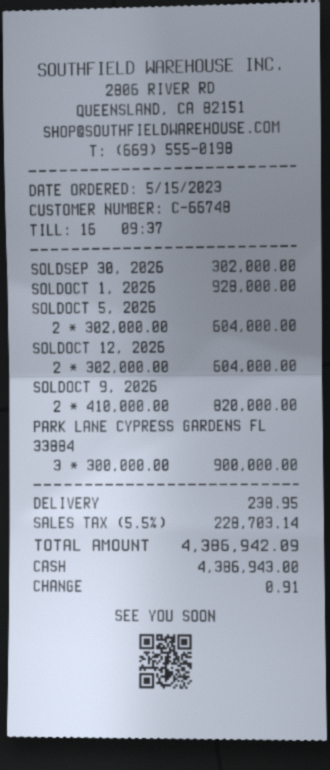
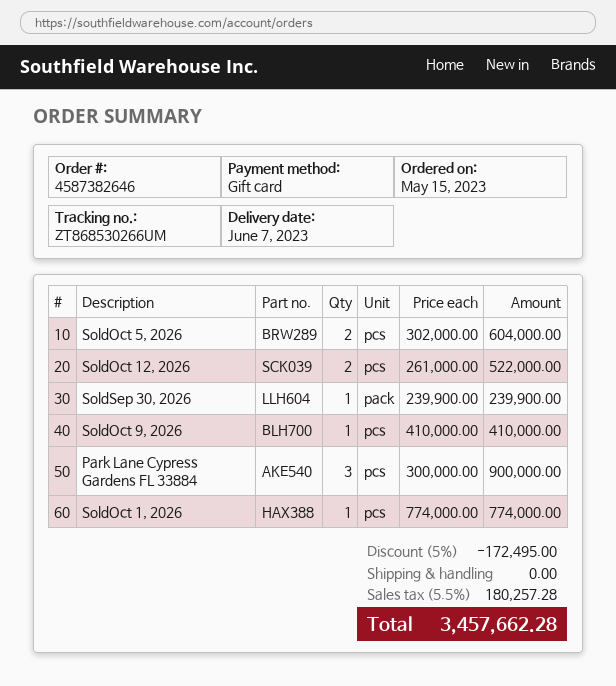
payment method: cash -> gift card
SOLDSEP 30, 2026: 1 x 302000.00 = 302000.00 -> 1 x 239900.00 = 239900.00
SOLDOCT 1, 2026: 1 x 928000.00 = 928000.00 -> 1 x 774000.00 = 774000.00
SOLDOCT 12, 2026: 2 x 302000.00 = 604000.00 -> 2 x 261000.00 = 522000.00
SOLDOCT 9, 2026: 2 x 410000.00 = 820000.00 -> 1 x 410000.00 = 410000.00
discount: none -> 5% = 172495.00
shipping: 238.95 -> 0.00
tax: 5.5% = 228703.14 -> 5.5% = 180257.28
total: 4386942.09 -> 3457662.28

